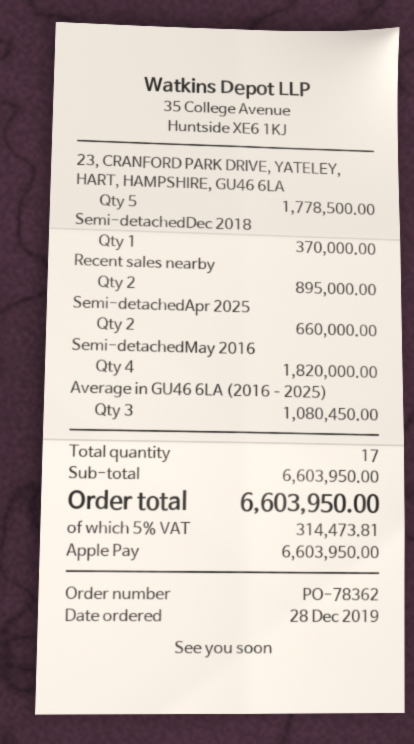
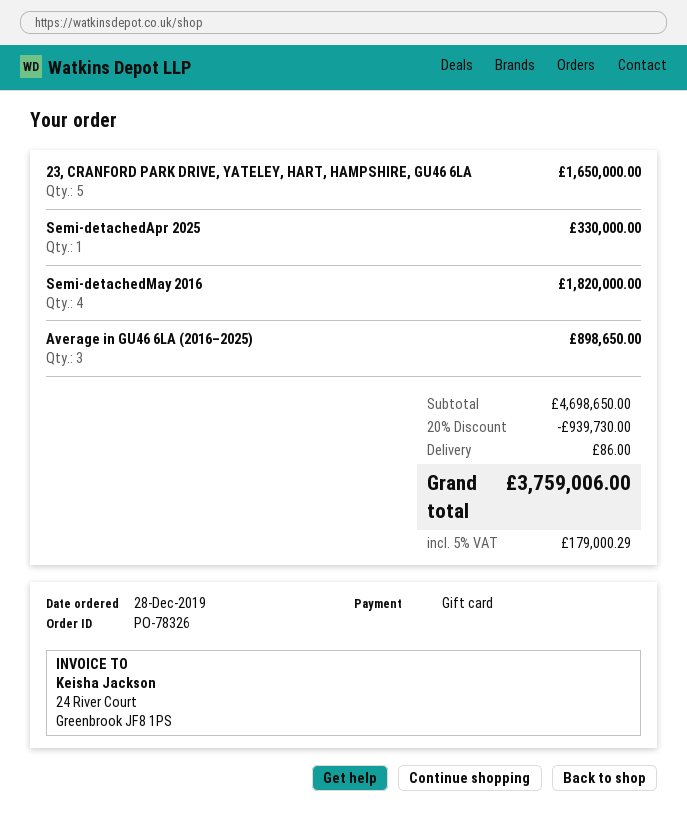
order number: PO-78362 -> PO-78326
payment method: Apple Pay -> gift card
23, CRANFORD PARK DRIVE, YATELEY, HART, HAMPSHIRE, GU46 6LA: 5 for 1778500.00 -> 5 for 1650000.00
Semi-detachedDec 2018: 1 for 370000.00 -> none
Recent sales nearby: 2 for 895000.00 -> none
Semi-detachedApr 2025: 2 for 660000.00 -> 1 for 330000.00
Average in GU46 6LA (2016–2025): 3 for 1080450.00 -> 3 for 898650.00
subtotal: 6603950.00 -> 4698650.00
discount: none -> 20% = 939730.00
shipping: none -> 86.00
tax: 5% = 314473.81 -> 5% = 179000.29
total: 6603950.00 -> 3759006.00

